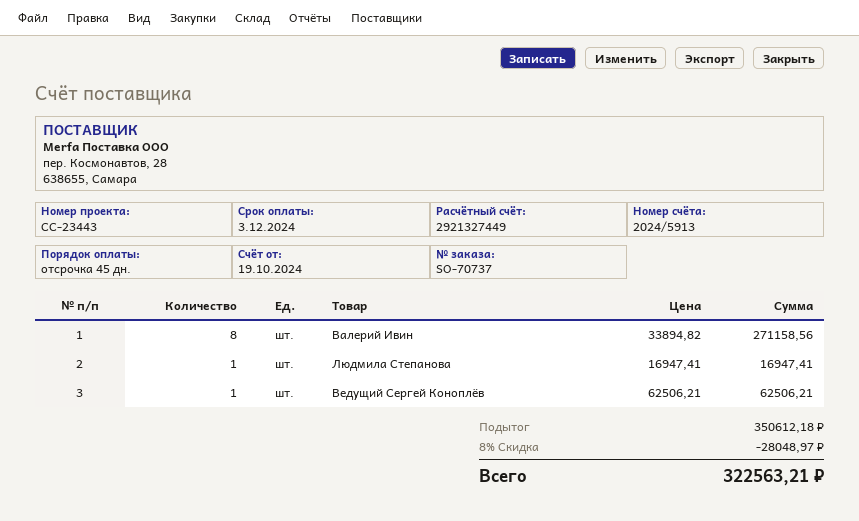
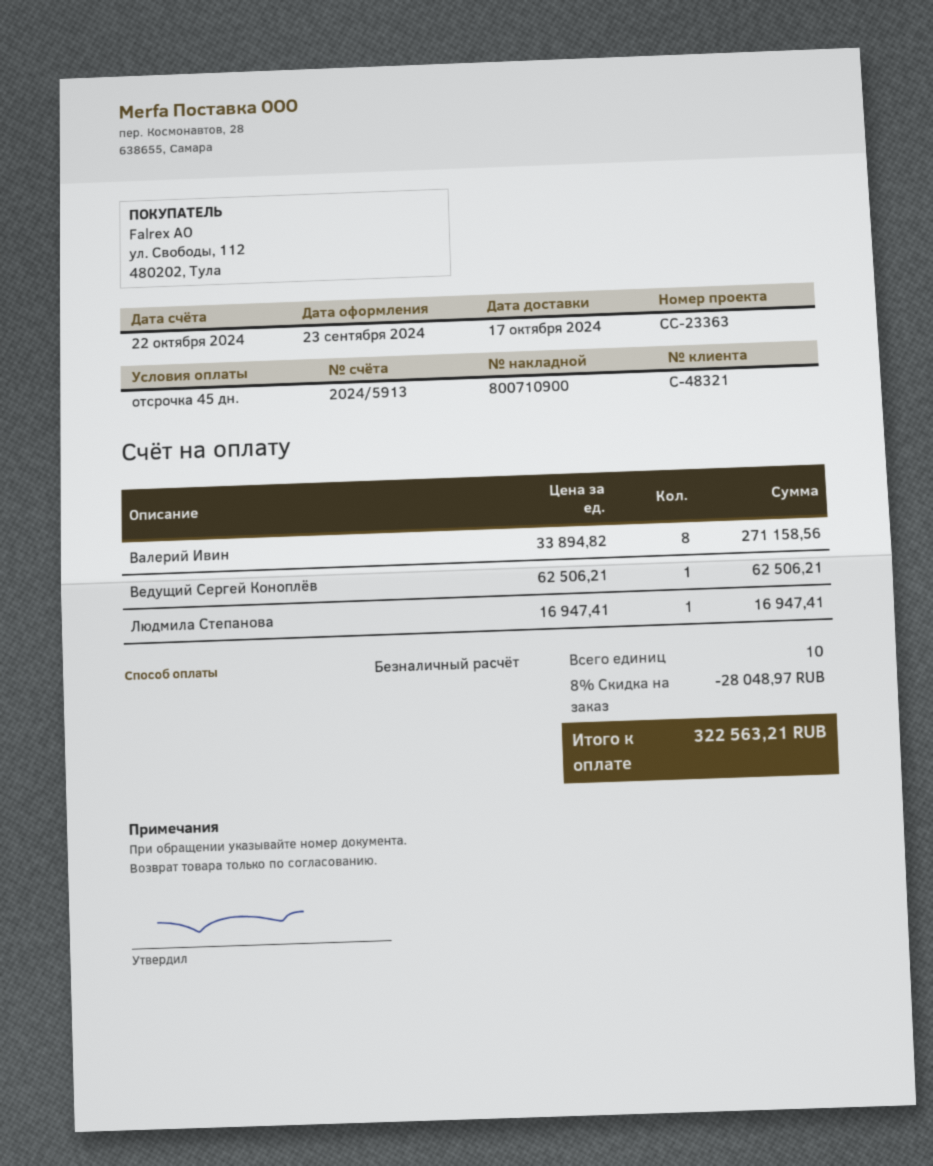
invoice date: 2024-10-19 -> 2024-10-22
reference: CC-23443 -> CC-23363

